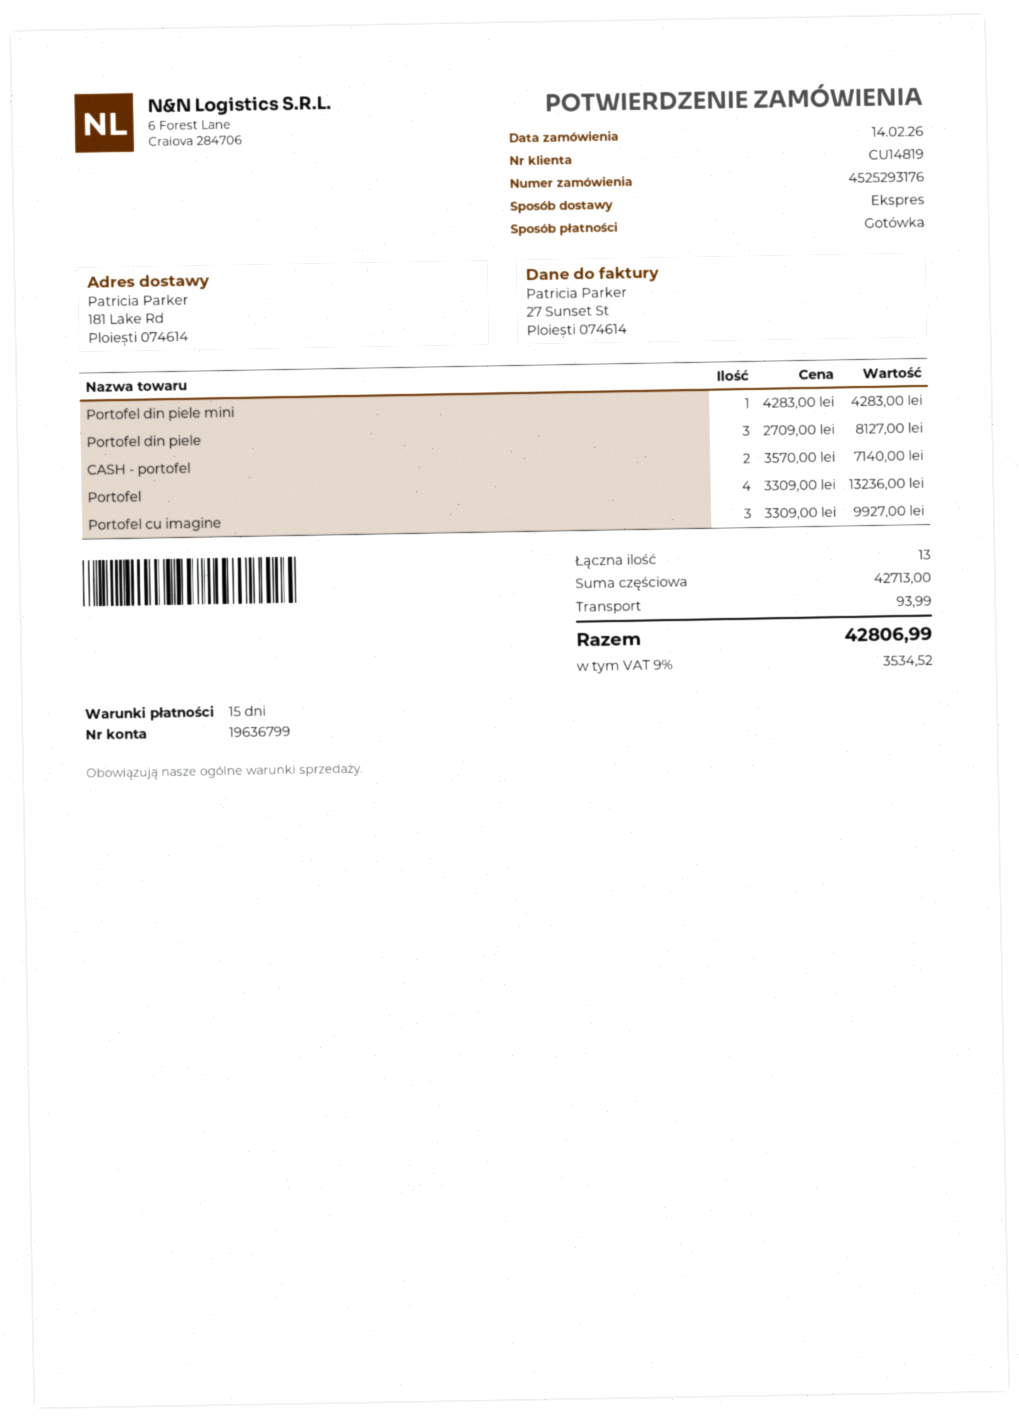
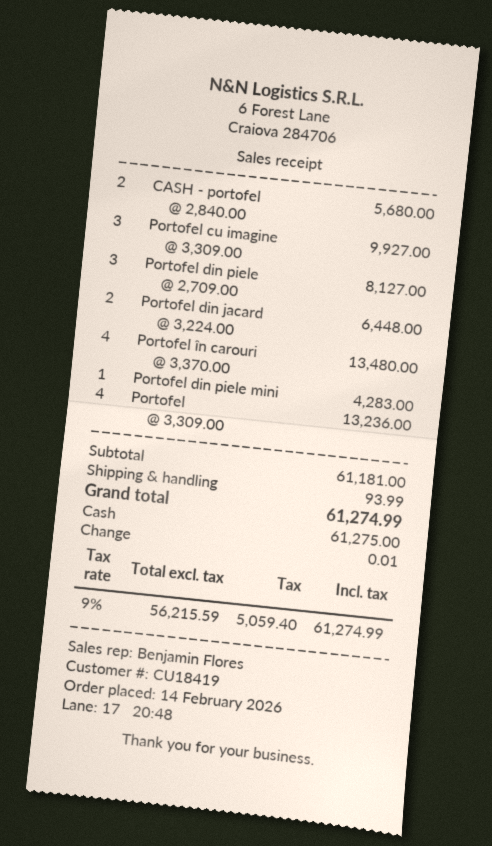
customer number: CU14819 -> CU18419
CASH - portofel: 2 x 3570.00 = 7140.00 -> 2 x 2840.00 = 5680.00
Portofel din jacard: none -> 2 x 3224.00 = 6448.00
Portofel în carouri: none -> 4 x 3370.00 = 13480.00
subtotal: 42713.00 -> 61181.00
tax: 9% = 3534.52 -> 9% = 5059.40
total: 42806.99 -> 61274.99

